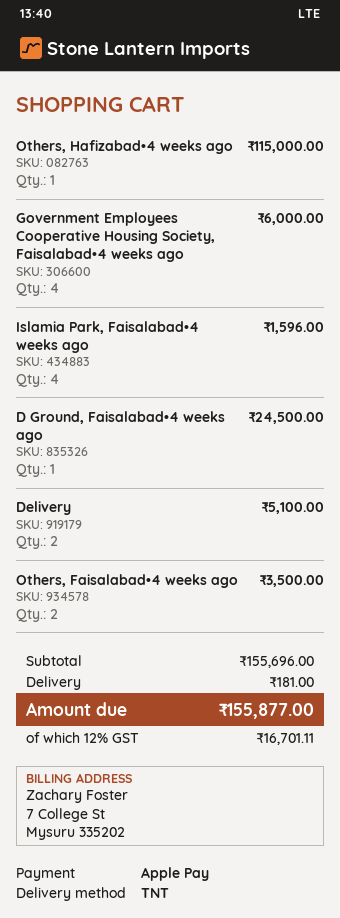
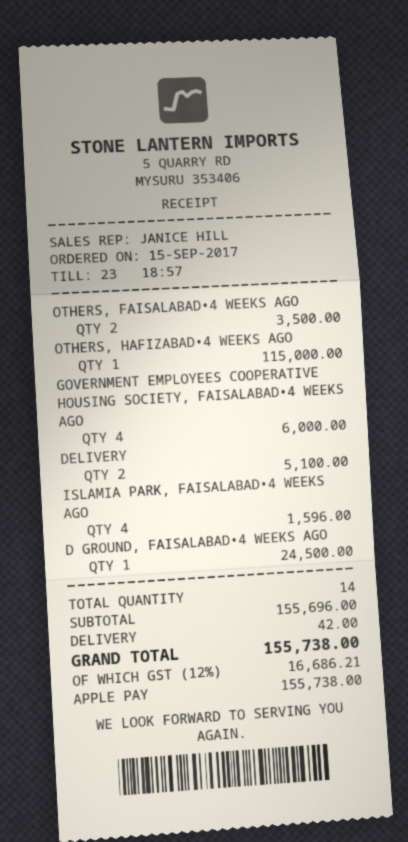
shipping: 181.00 -> 42.00
tax: 12% = 16701.11 -> 12% = 16686.21
total: 155877.00 -> 155738.00

